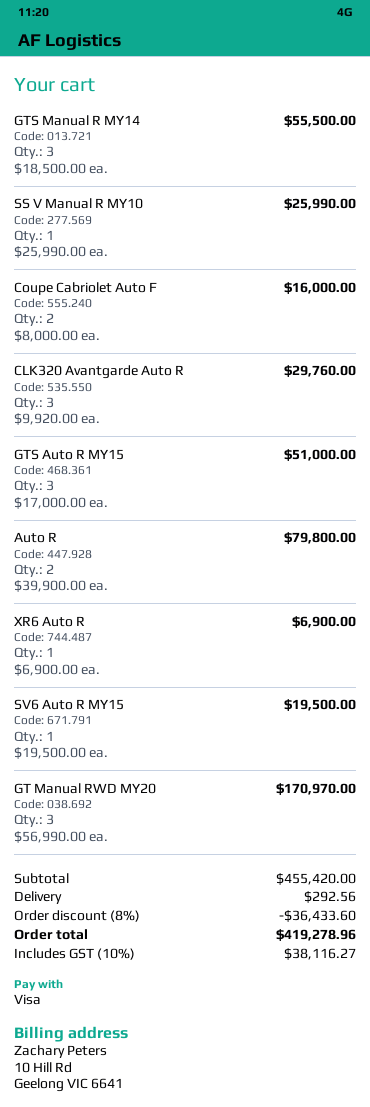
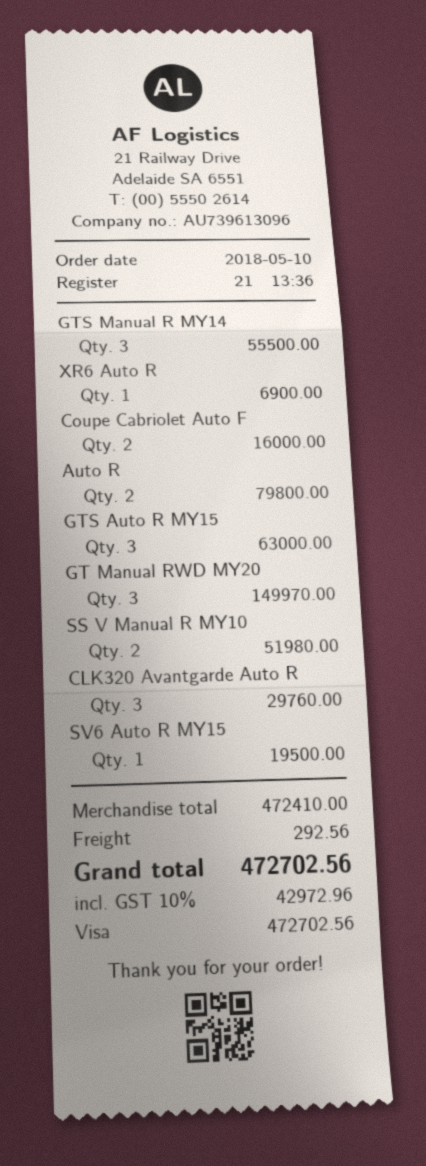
SS V Manual R MY10: 1 for 25990.00 -> 2 for 51980.00
GTS Auto R MY15: 3 for 51000.00 -> 3 for 63000.00
GT Manual RWD MY20: 3 for 170970.00 -> 3 for 149970.00
subtotal: 455420.00 -> 472410.00
discount: 8% = 36433.60 -> none
tax: 10% = 38116.27 -> 10% = 42972.96
total: 419278.96 -> 472702.56

